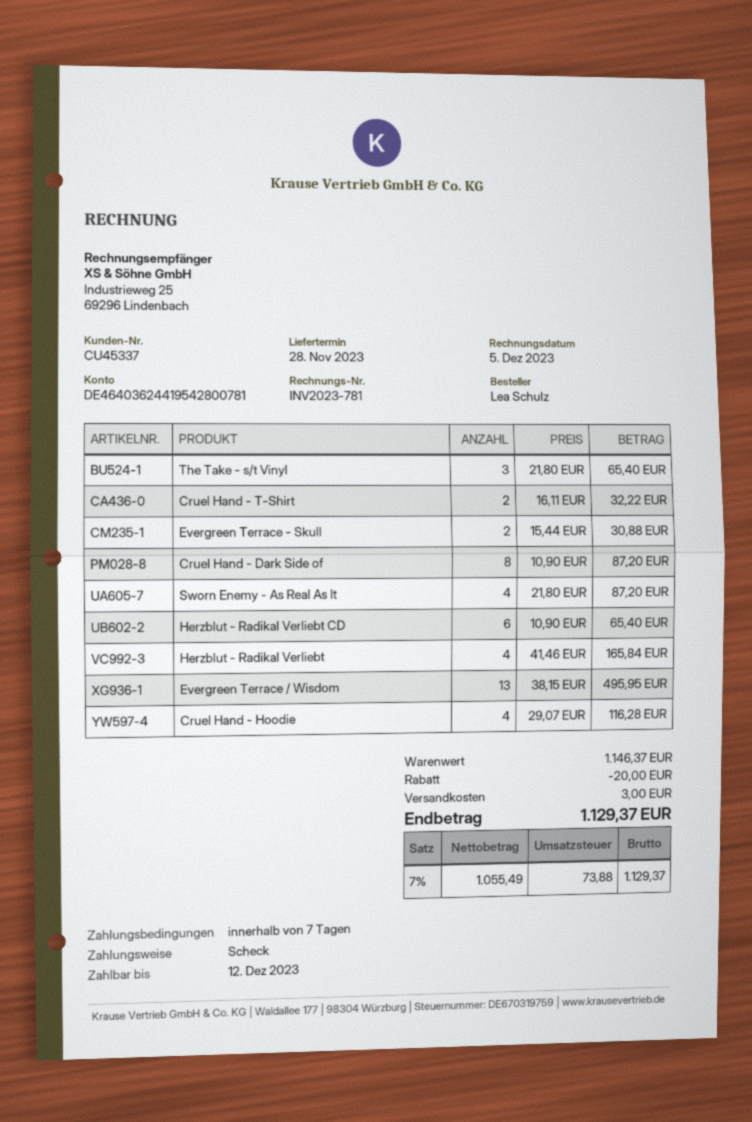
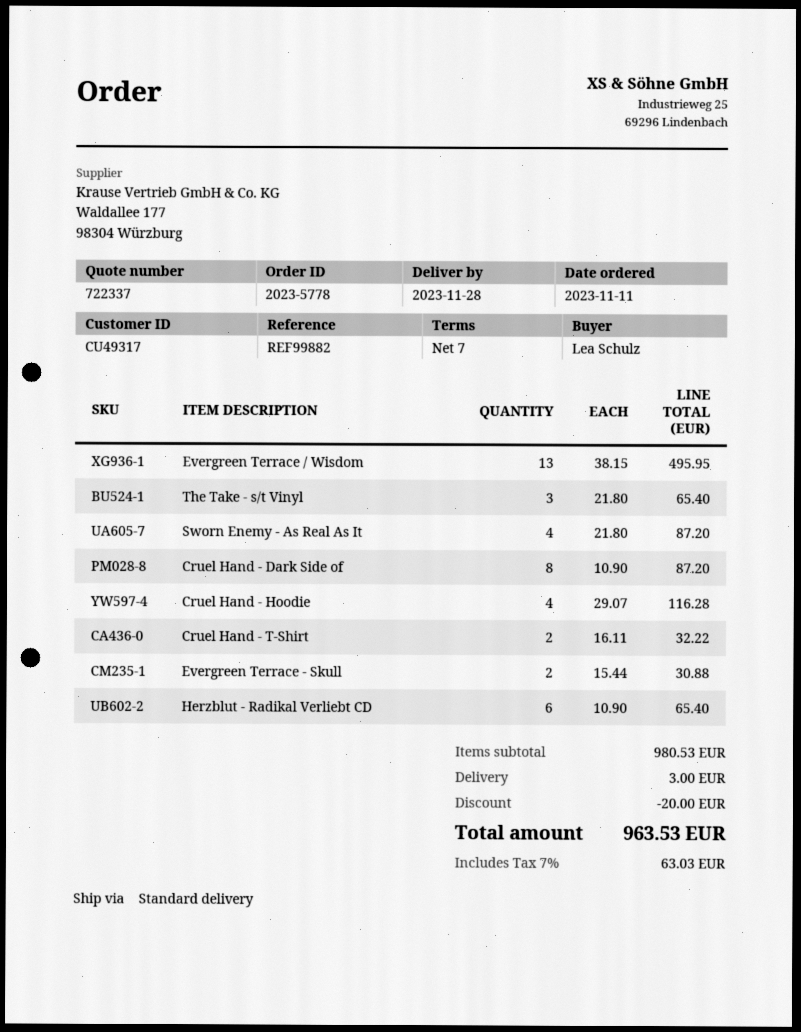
customer number: CU45337 -> CU49317
Herzblut - Radikal Verliebt: 4 x 41.46 = 165.84 -> none
subtotal: 1146.37 -> 980.53
tax: 7% = 73.88 -> 7% = 63.03
total: 1129.37 -> 963.53

